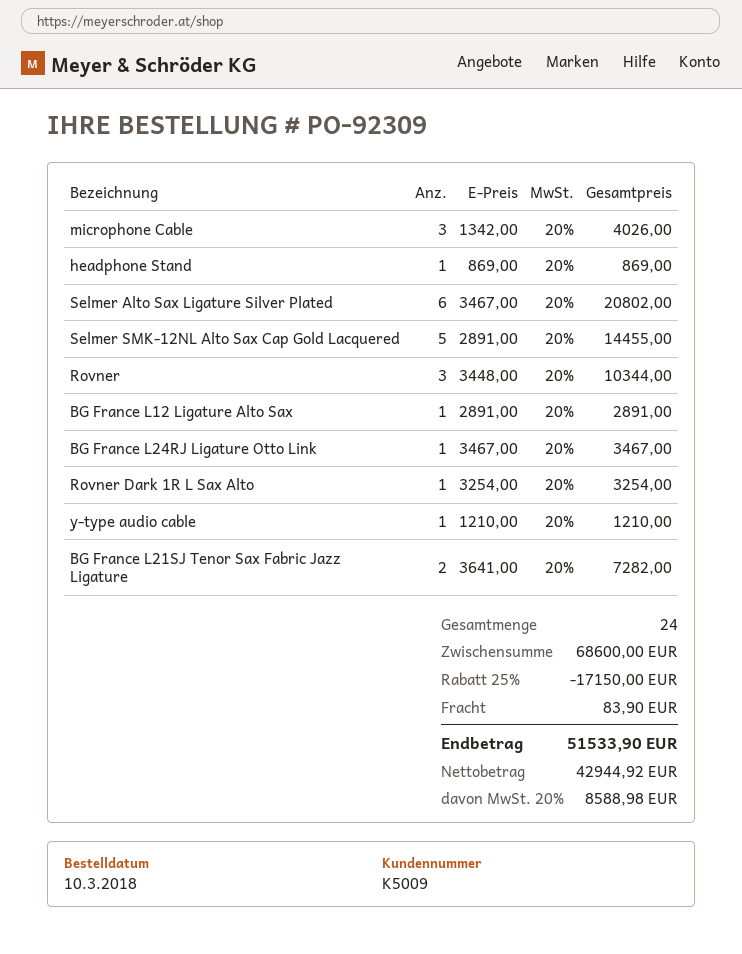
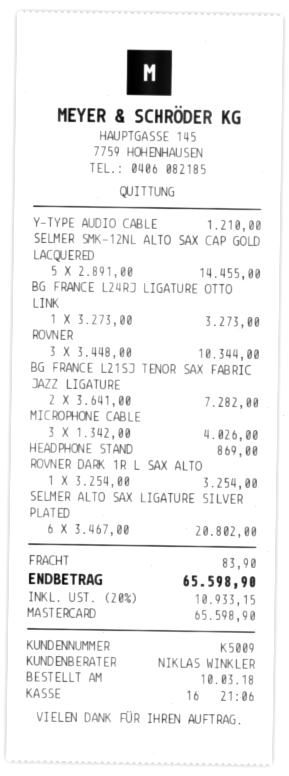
BG France L12 Ligature Alto Sax: 1 x 2891.00 = 2891.00 -> none
BG France L24RJ Ligature Otto Link: 1 x 3467.00 = 3467.00 -> 1 x 3273.00 = 3273.00
discount: 25% = 17150.00 -> none
tax: 20% = 8588.98 -> 20% = 10933.15
total: 51533.90 -> 65598.90

